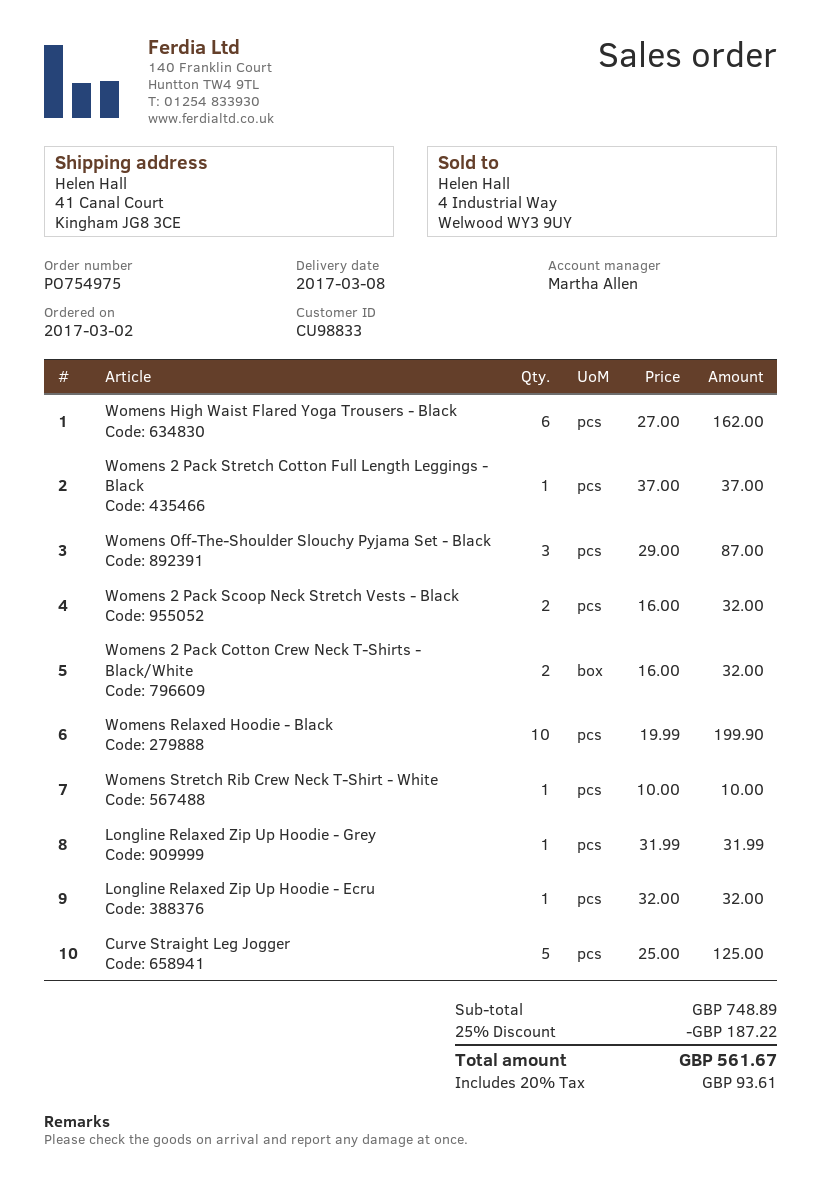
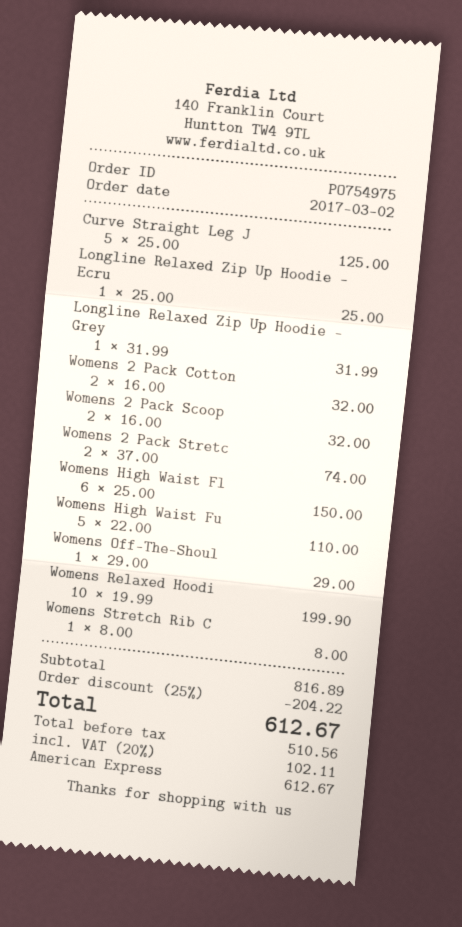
Womens High Waist Flared Yoga Trousers - Black: 6 x 27.00 = 162.00 -> 6 x 25.00 = 150.00
Womens 2 Pack Stretch Cotton Full Length Leggings - Black: 1 x 37.00 = 37.00 -> 2 x 37.00 = 74.00
Womens Off-The-Shoulder Slouchy Pyjama Set - Black: 3 x 29.00 = 87.00 -> 1 x 29.00 = 29.00
Womens Stretch Rib Crew Neck T-Shirt - White: 1 x 10.00 = 10.00 -> 1 x 8.00 = 8.00
Longline Relaxed Zip Up Hoodie - Ecru: 1 x 32.00 = 32.00 -> 1 x 25.00 = 25.00
Womens High Waist Fu: none -> 5 x 22.00 = 110.00
subtotal: 748.89 -> 816.89
discount: 25% = 187.22 -> 25% = 204.22
tax: 20% = 93.61 -> 20% = 102.11
total: 561.67 -> 612.67

